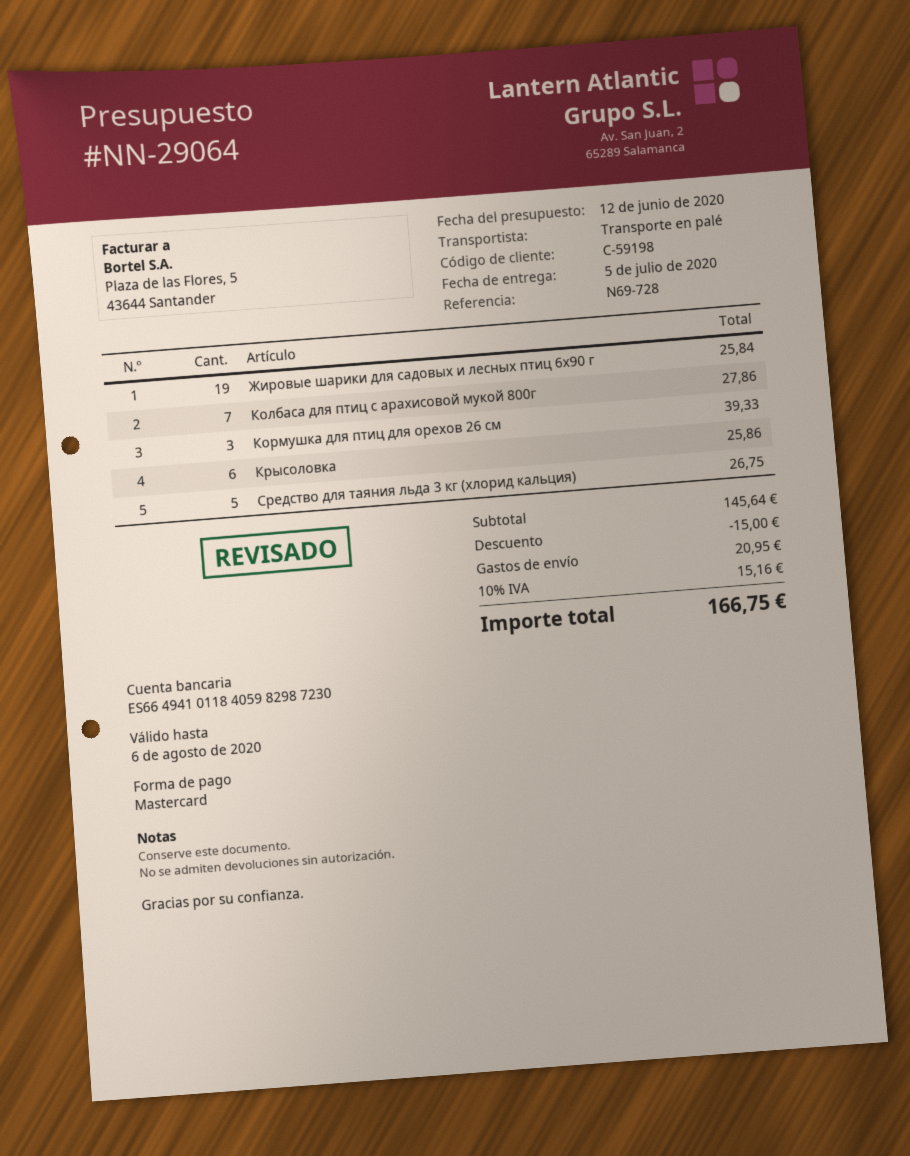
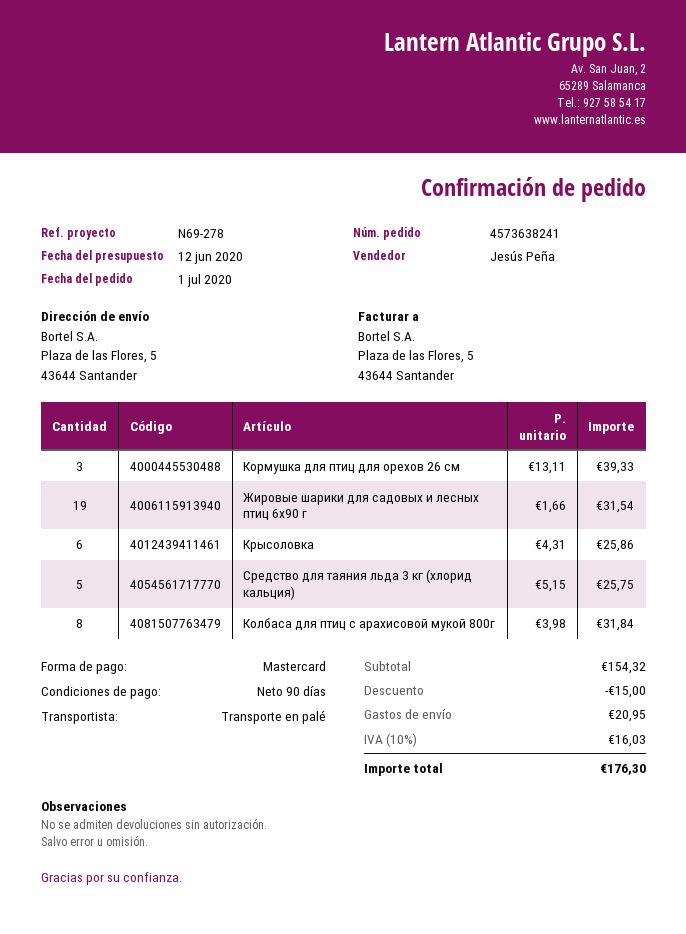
reference: N69-728 -> N69-278
Жировые шарики для садовых и лесных птиц 6х90 г: 19 for 25.84 -> 19 for 31.54
Колбаса для птиц с арахисовой мукой 800г: 7 for 27.86 -> 8 for 31.84
Средство для таяния льда 3 кг (хлорид кальция): 5 for 26.75 -> 5 for 25.75
subtotal: 145.64 -> 154.32
tax: 10% = 15.16 -> 10% = 16.03
total: 166.75 -> 176.30

